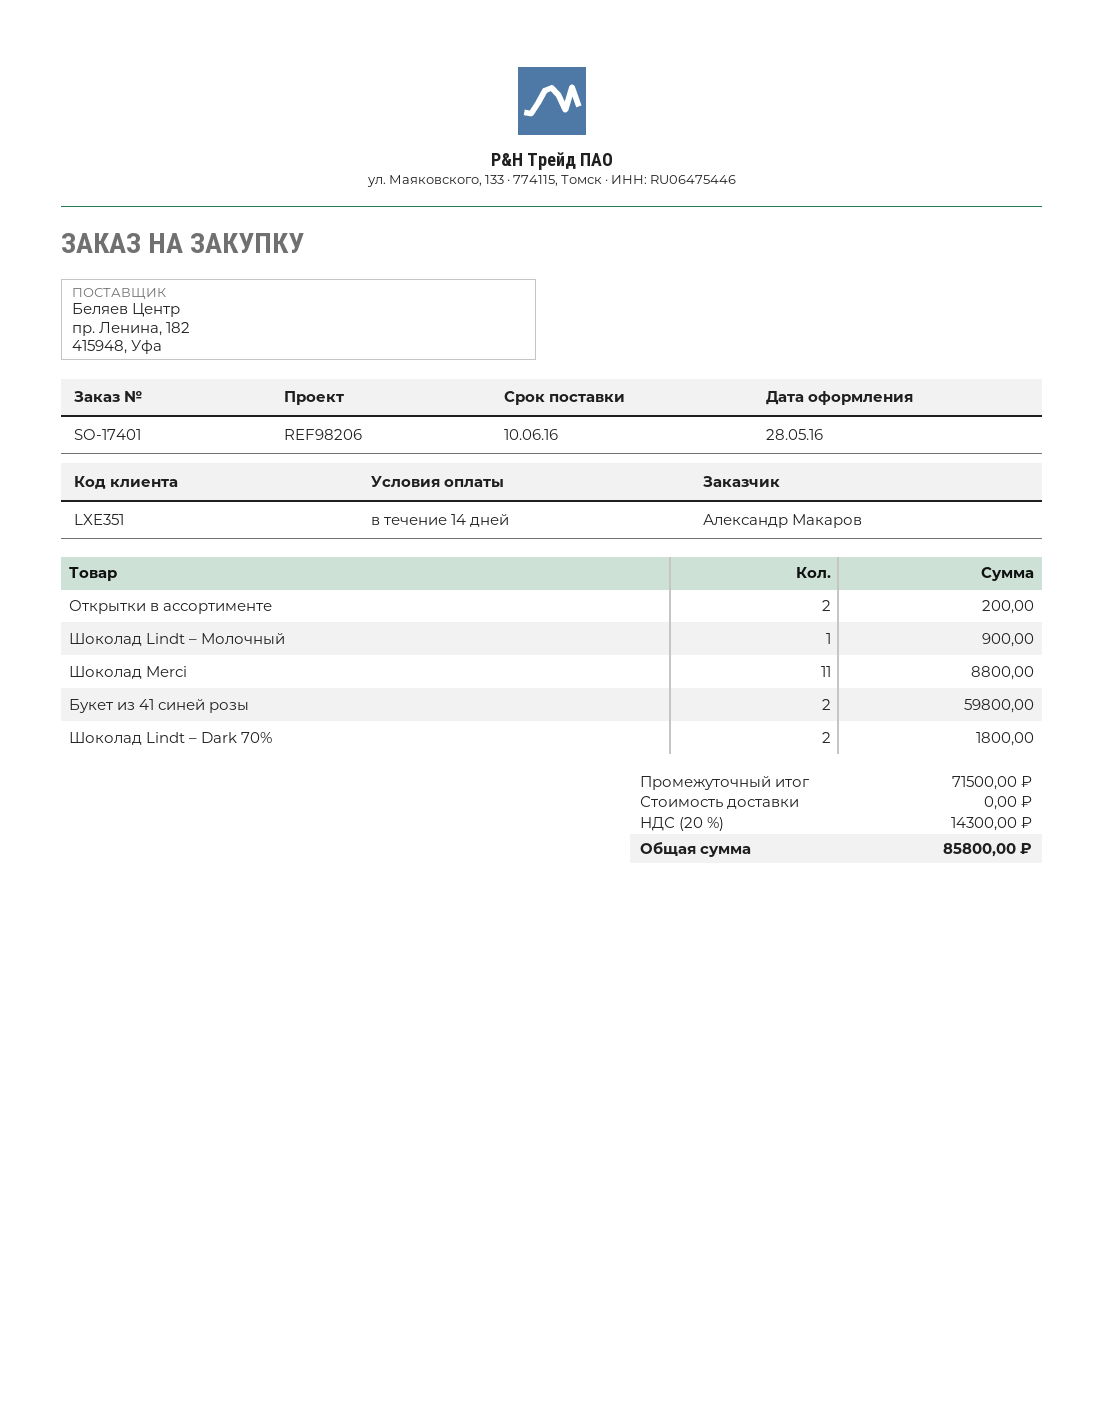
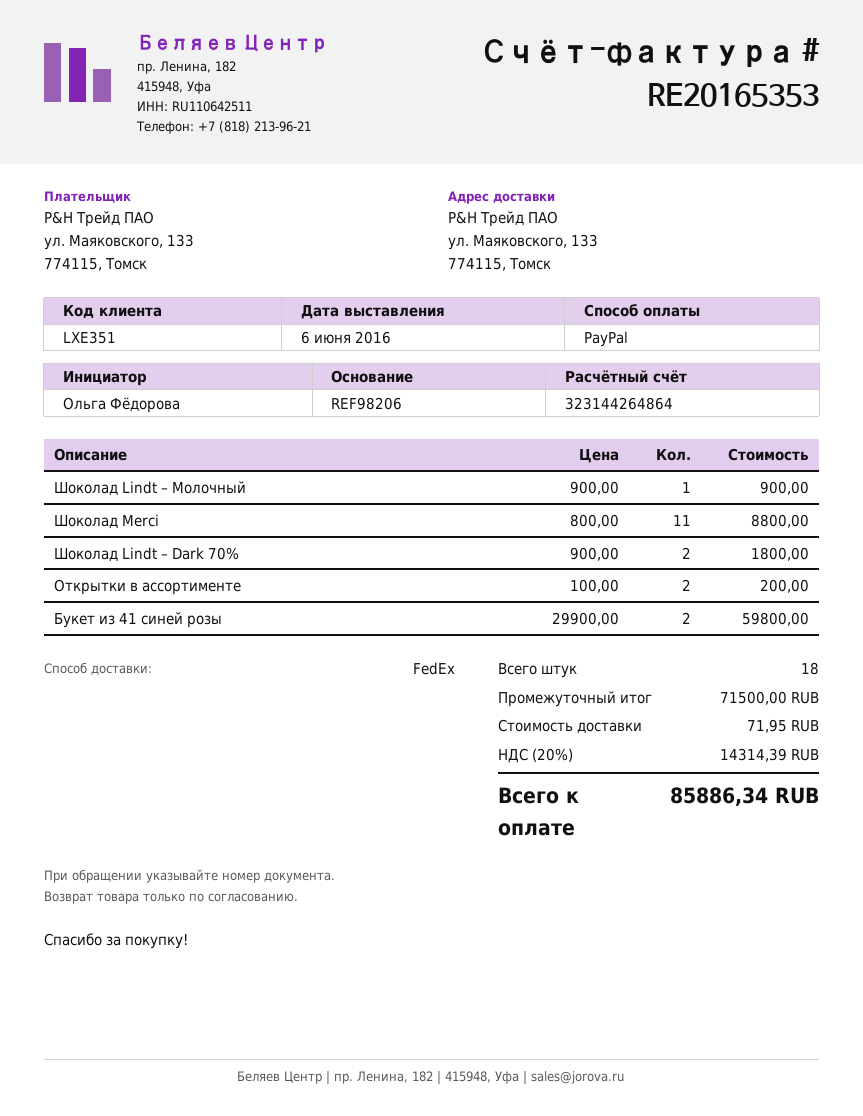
ordered by: Александр Макаров -> Ольга Фёдорова
shipping: 0.00 -> 71.95
tax: 20% = 14300.00 -> 20% = 14314.39
total: 85800.00 -> 85886.34

